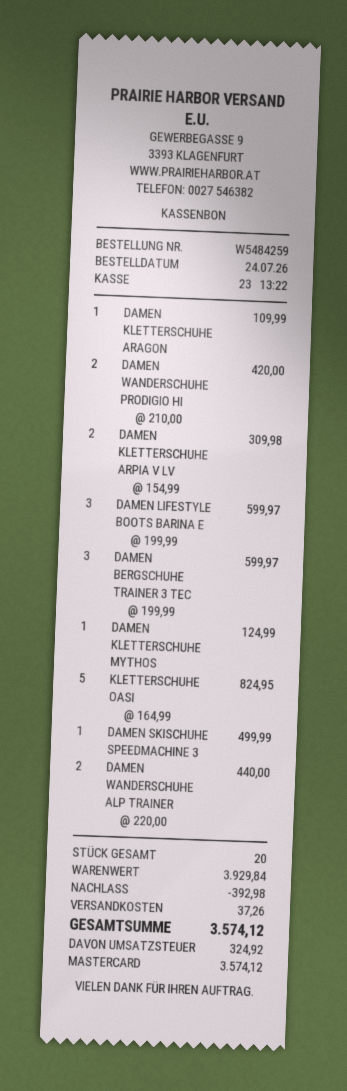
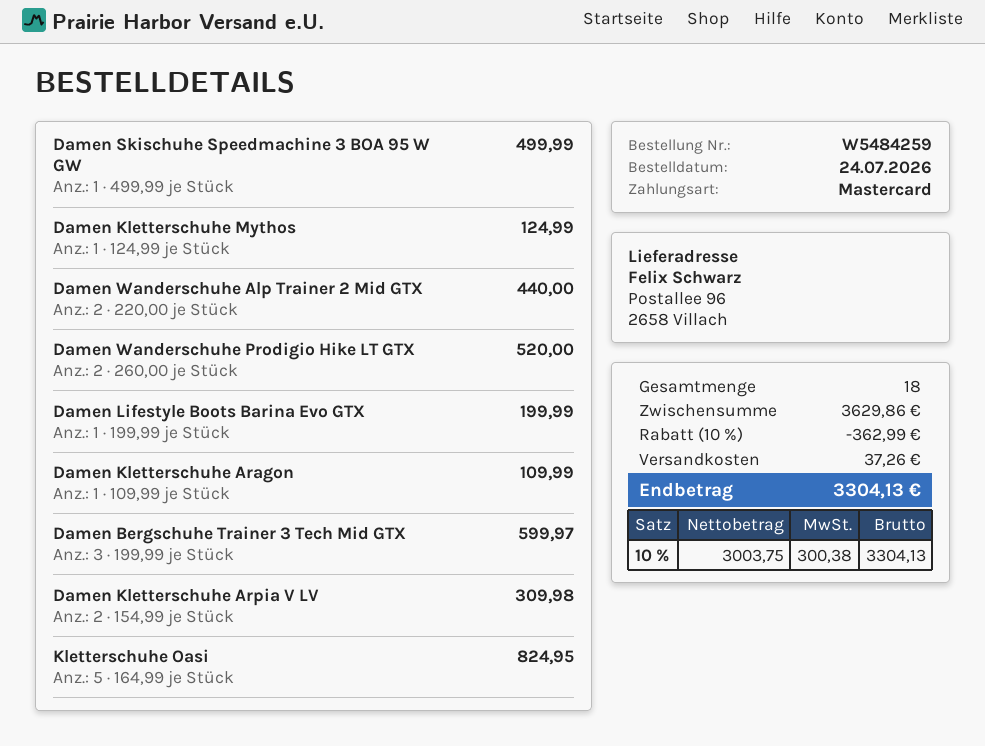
DAMEN WANDERSCHUHE PRODIGIO HI: 2 x 210.00 = 420.00 -> 2 x 260.00 = 520.00
DAMEN LIFESTYLE BOOTS BARINA E: 3 x 199.99 = 599.97 -> 1 x 199.99 = 199.99
total quantity: 20 -> 18
subtotal: 3929.84 -> 3629.86
discount: 392.98 -> 362.99
tax: 324.92 -> 300.38
total: 3574.12 -> 3304.13

